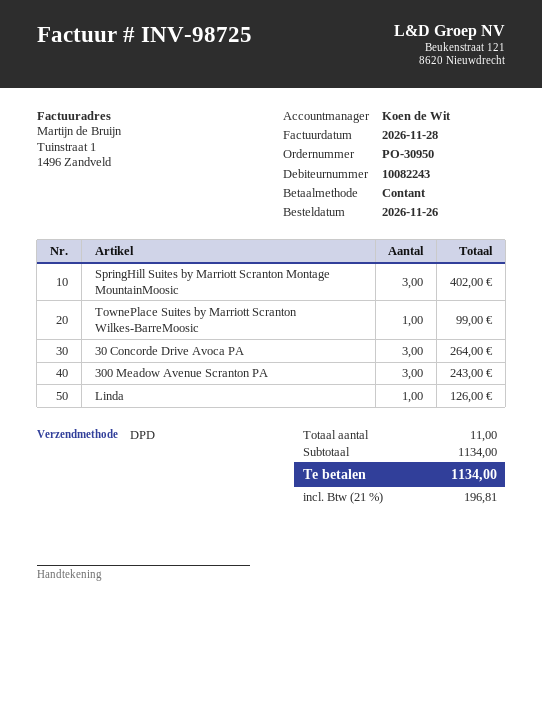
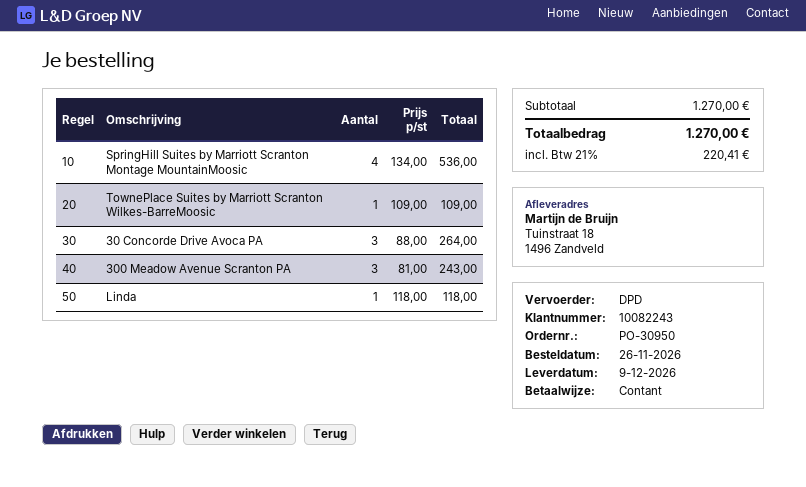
SpringHill Suites by Marriott Scranton Montage MountainMoosic: 3 for 402.00 -> 4 for 536.00
TownePlace Suites by Marriott Scranton Wilkes-BarreMoosic: 1 for 99.00 -> 1 for 109.00
Linda: 1 for 126.00 -> 1 for 118.00
subtotal: 1134.00 -> 1270.00
tax: 21% = 196.81 -> 21% = 220.41
total: 1134.00 -> 1270.00

